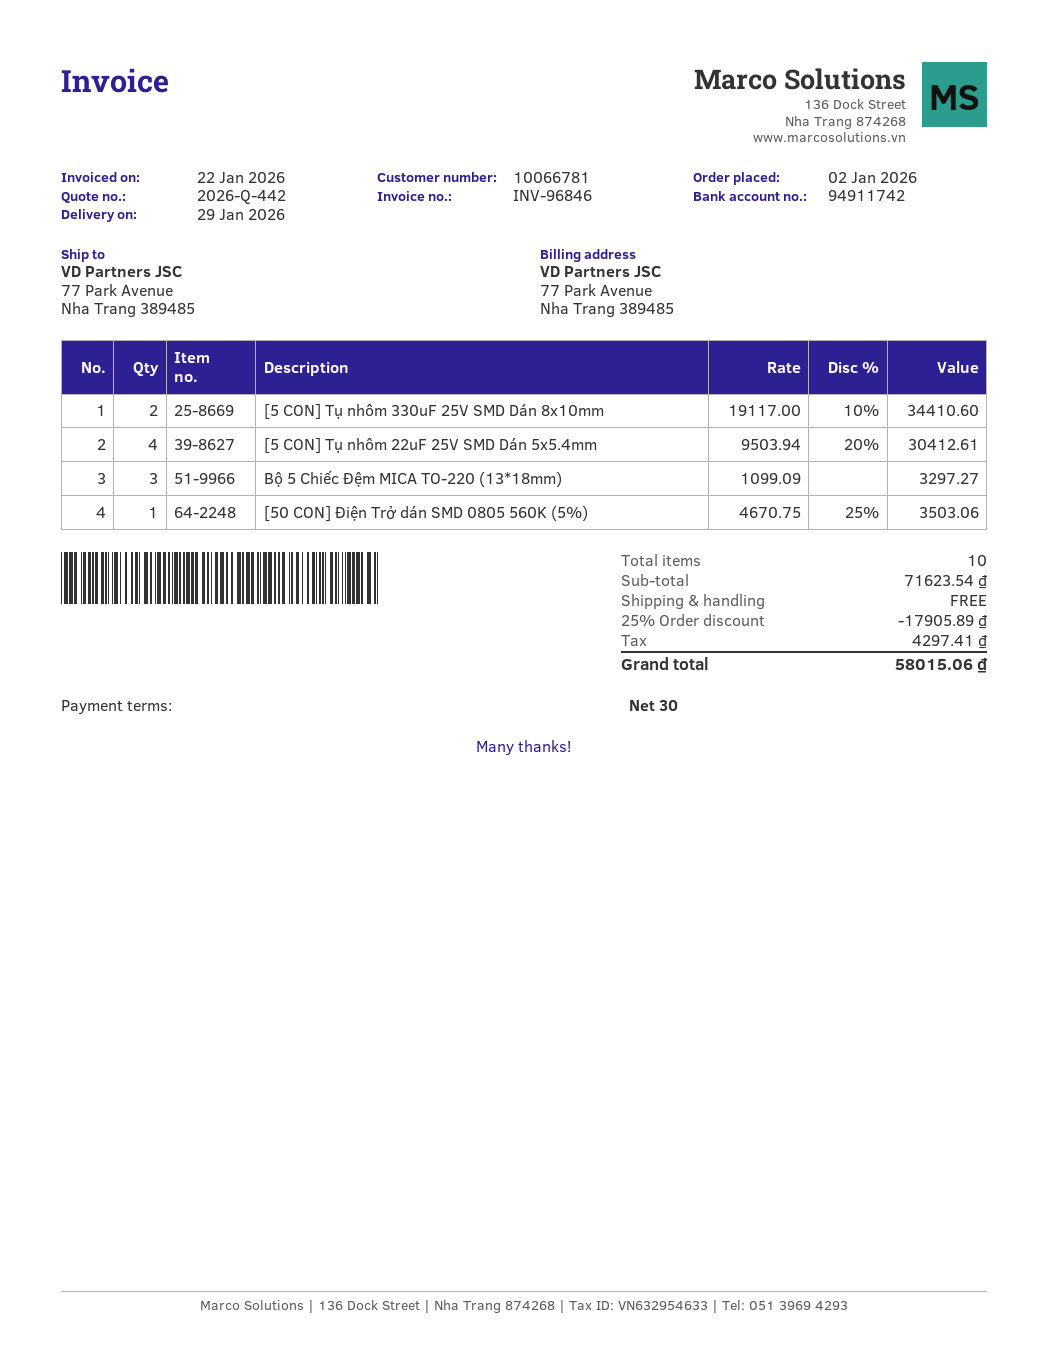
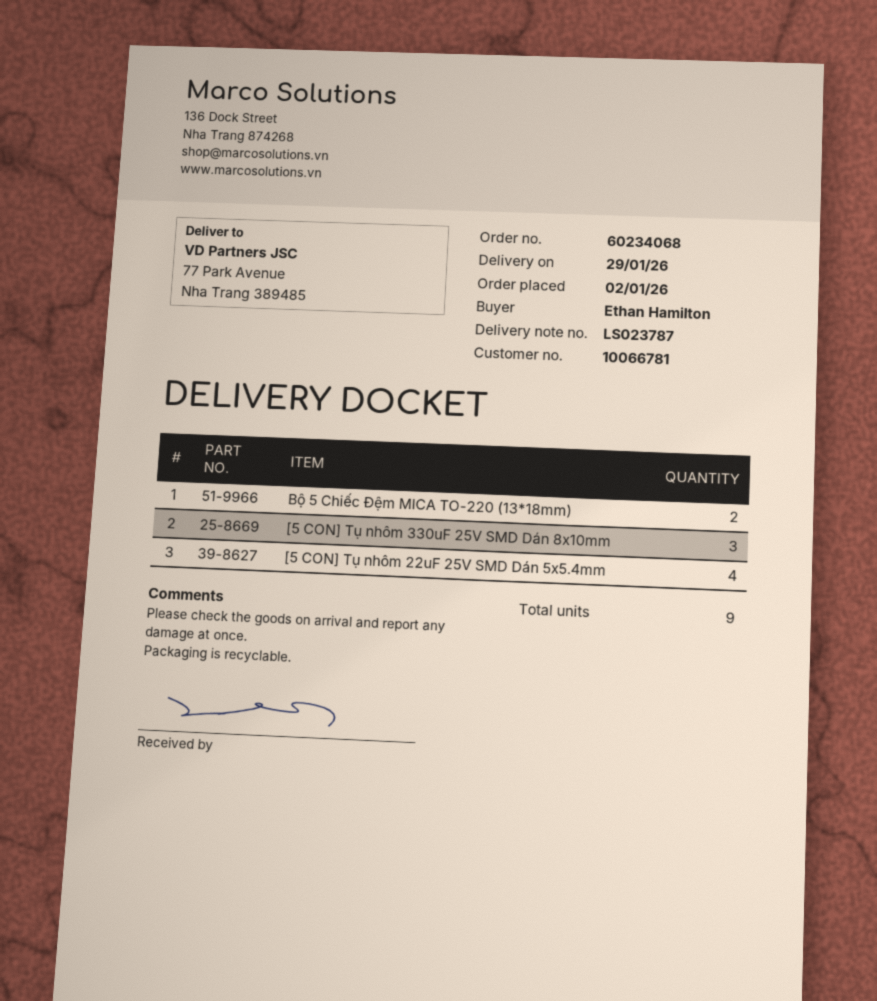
[5 CON] Tụ nhôm 330uF 25V SMD Dán 8x10mm: 2 -> 3
Bộ 5 Chiếc Đệm MICA TO-220 (13*18mm): 3 -> 2
[50 CON] Điện Trở dán SMD 0805 560K (5%): 1 -> none
total quantity: 10 -> 9

